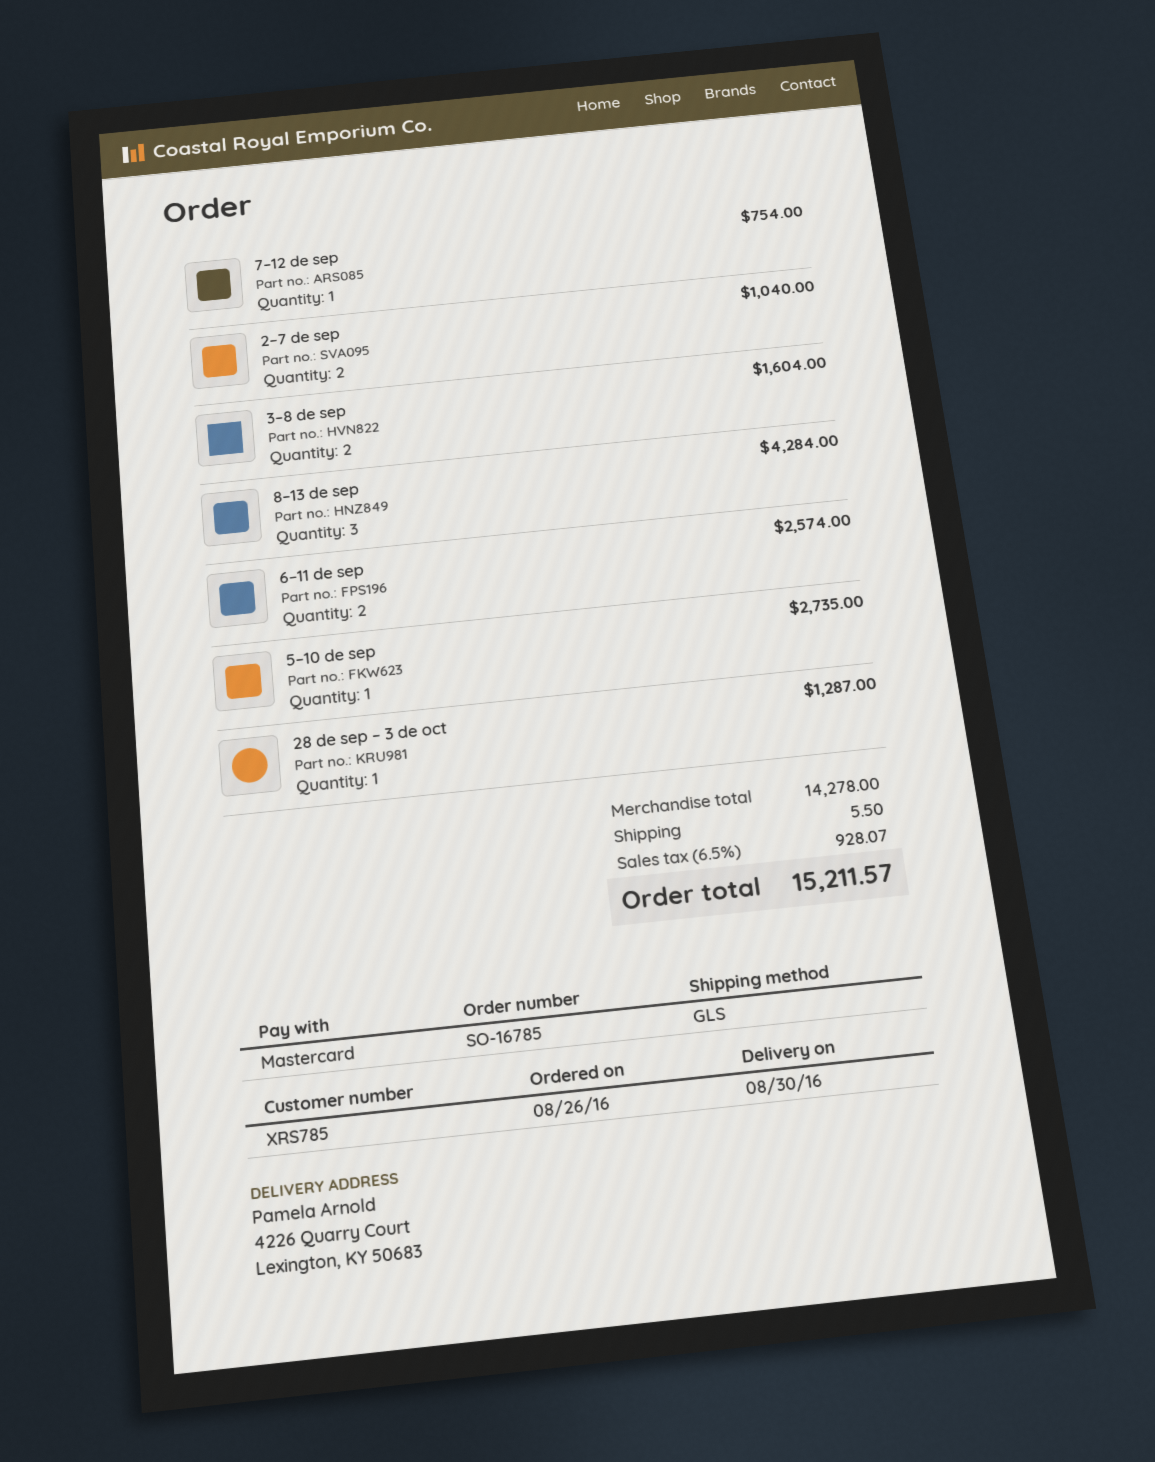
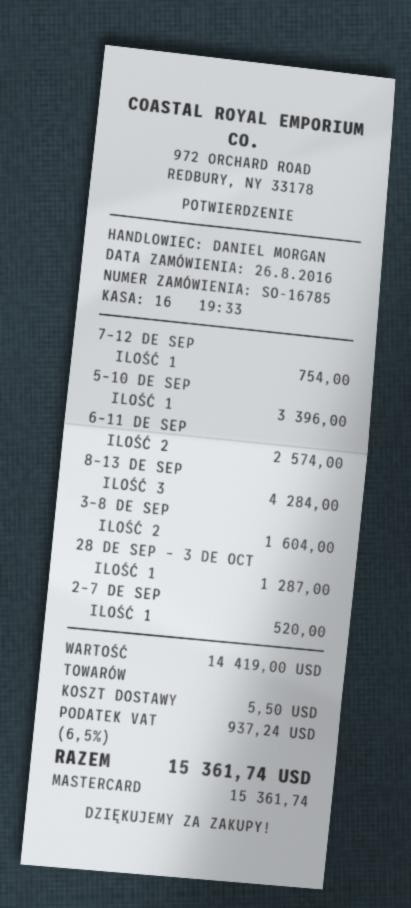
2–7 de sep: 2 for 1040.00 -> 1 for 520.00
5–10 de sep: 1 for 2735.00 -> 1 for 3396.00
subtotal: 14278.00 -> 14419.00
tax: 6.5% = 928.07 -> 6.5% = 937.24
total: 15211.57 -> 15361.74

